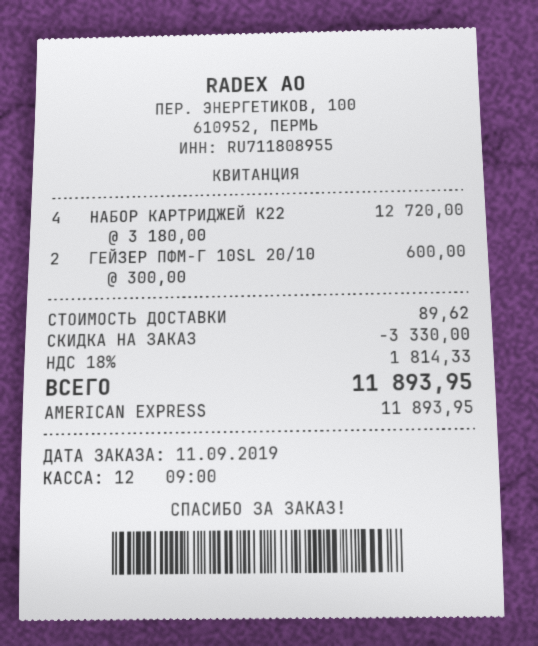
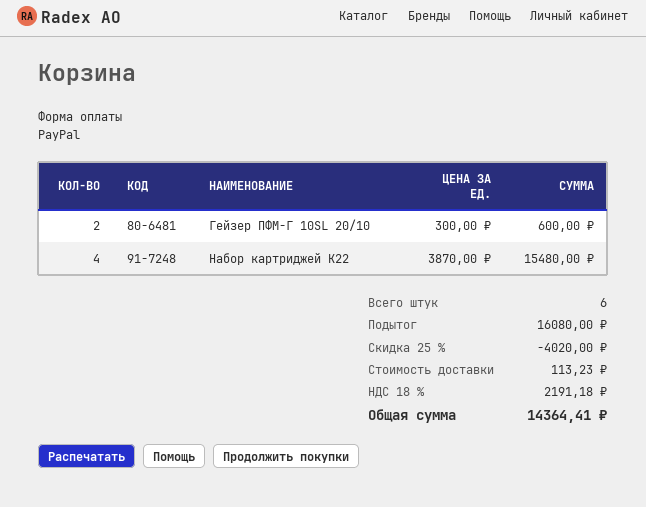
payment method: American Express -> PayPal
НАБОР КАРТРИДЖЕЙ K22: 4 x 3180.00 = 12720.00 -> 4 x 3870.00 = 15480.00
discount: 3330.00 -> 4020.00
shipping: 89.62 -> 113.23
tax: 18% = 1814.33 -> 18% = 2191.18
total: 11893.95 -> 14364.41

